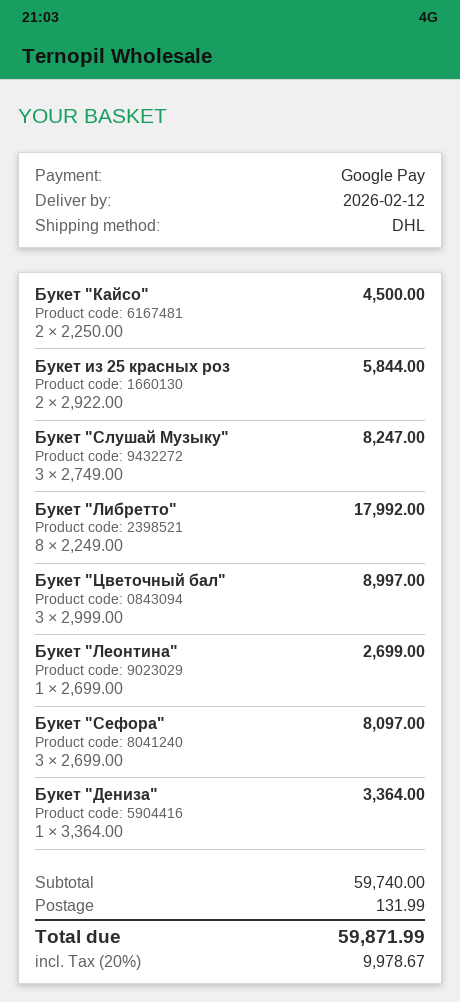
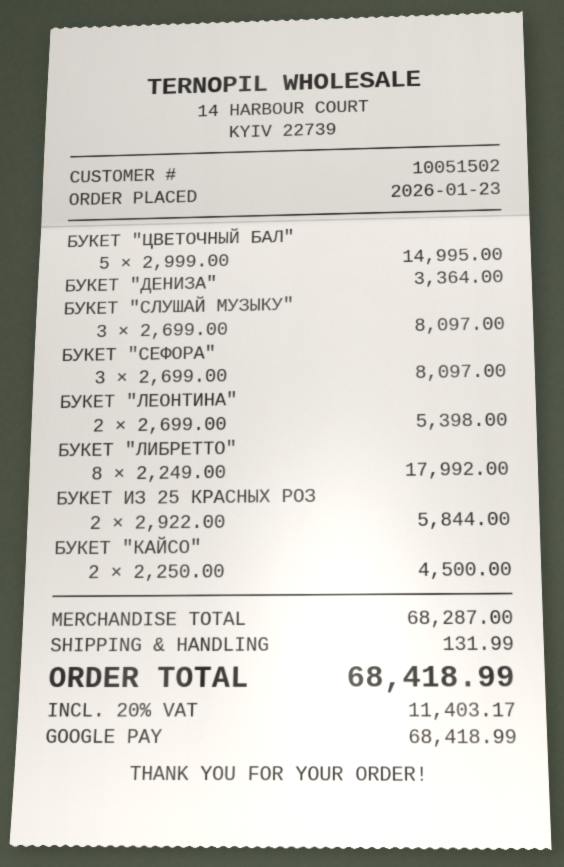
Букет "Слушай Музыку": 3 x 2749.00 = 8247.00 -> 3 x 2699.00 = 8097.00
Букет "Цветочный бал": 3 x 2999.00 = 8997.00 -> 5 x 2999.00 = 14995.00
Букет "Леонтина": 1 x 2699.00 = 2699.00 -> 2 x 2699.00 = 5398.00
subtotal: 59740.00 -> 68287.00
tax: 20% = 9978.67 -> 20% = 11403.17
total: 59871.99 -> 68418.99

